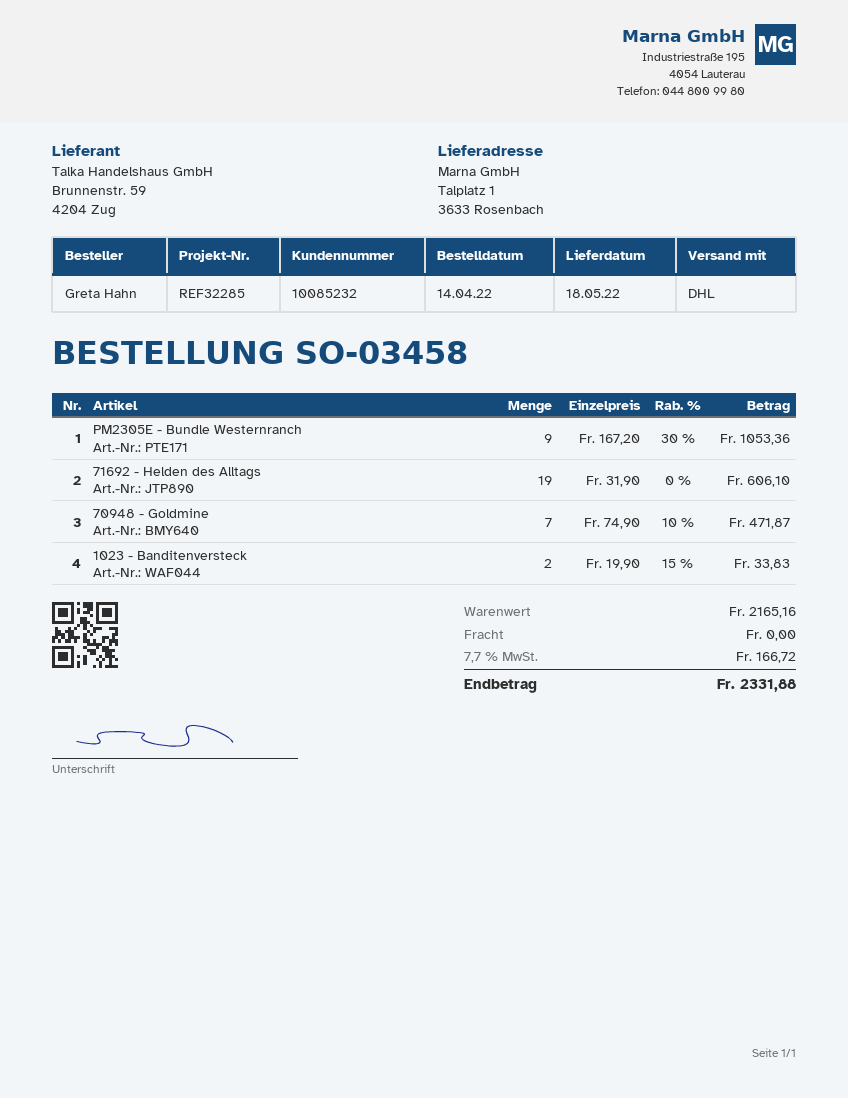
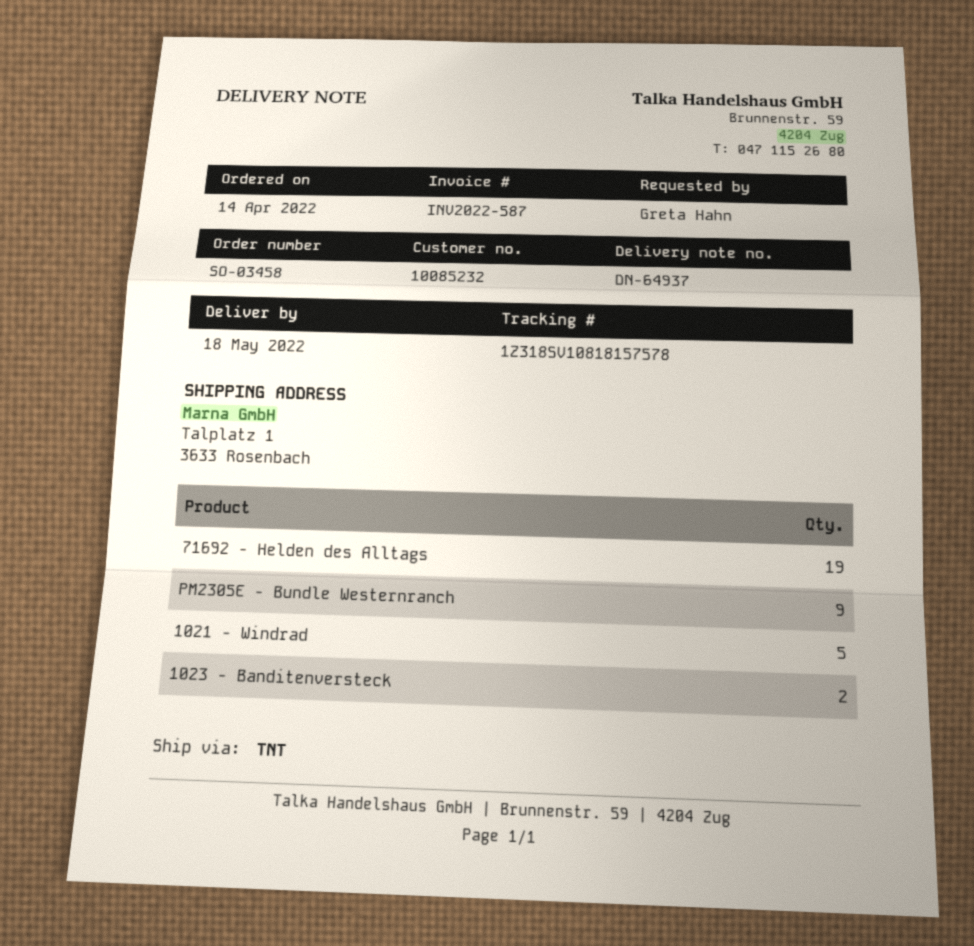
shipping method: DHL -> TNT
70948 - Goldmine: 7 -> none
1021 - Windrad: none -> 5

